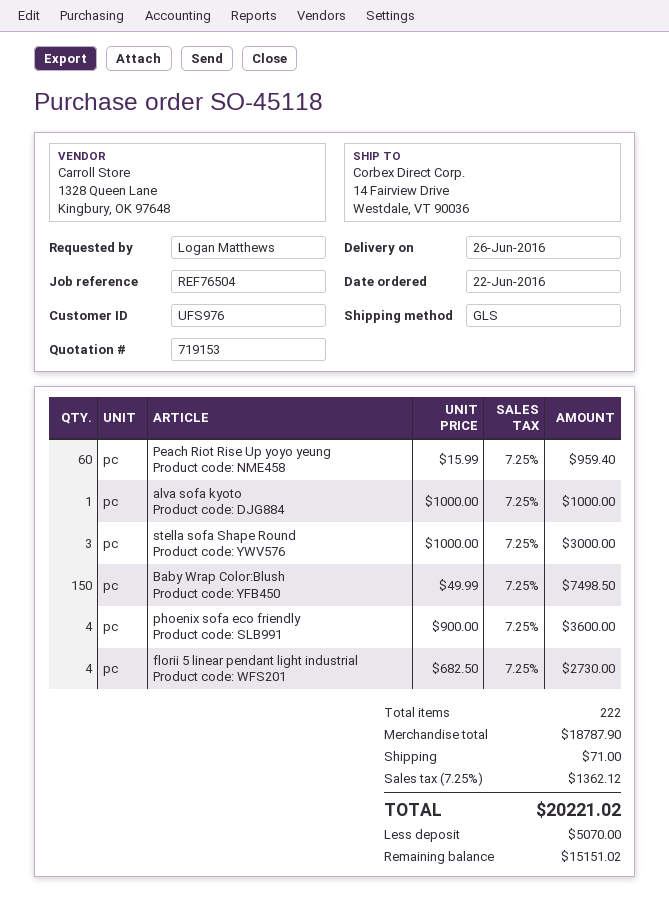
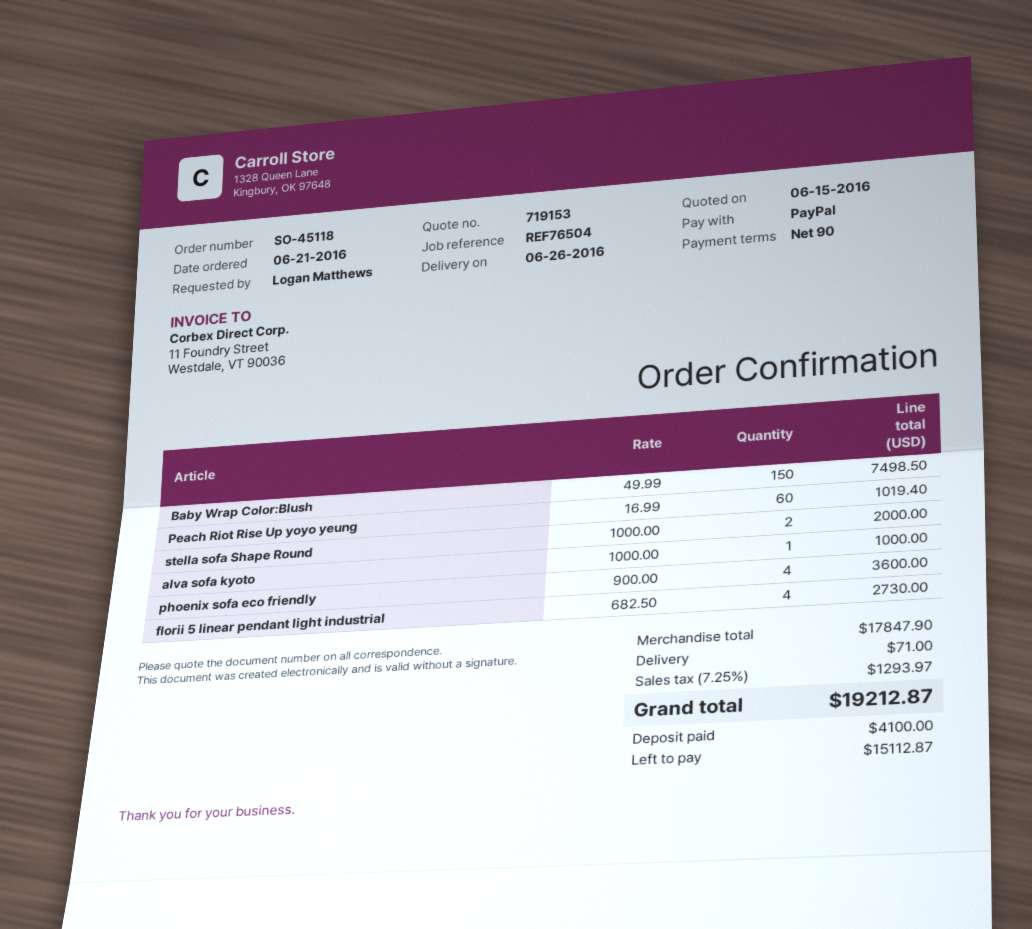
order date: 2016-06-22 -> 2016-06-21
Peach Riot Rise Up yoyo yeung: 60 x 15.99 = 959.40 -> 60 x 16.99 = 1019.40
stella sofa Shape Round: 3 x 1000.00 = 3000.00 -> 2 x 1000.00 = 2000.00
subtotal: 18787.90 -> 17847.90
tax: 7.25% = 1362.12 -> 7.25% = 1293.97
total: 20221.02 -> 19212.87
deposit: 5070.00 -> 4100.00
balance: 15151.02 -> 15112.87

